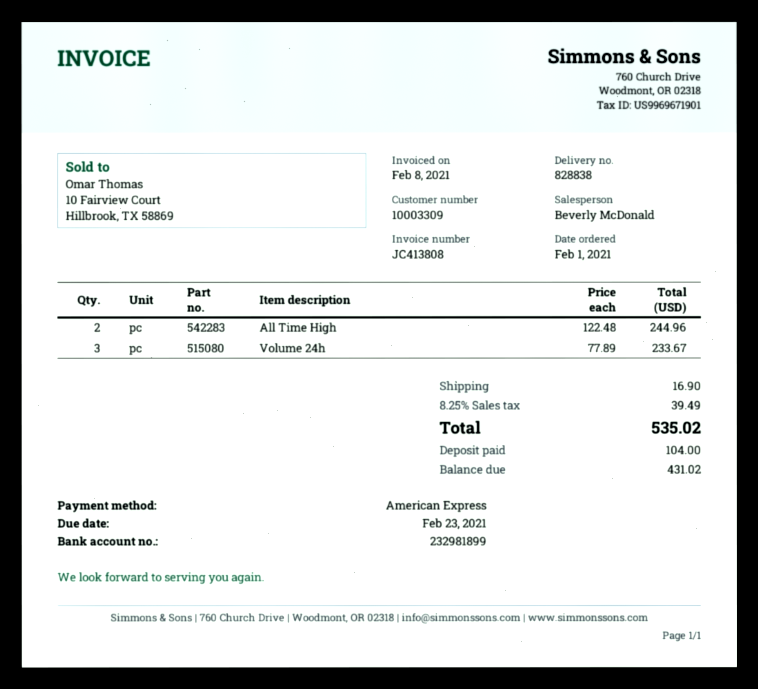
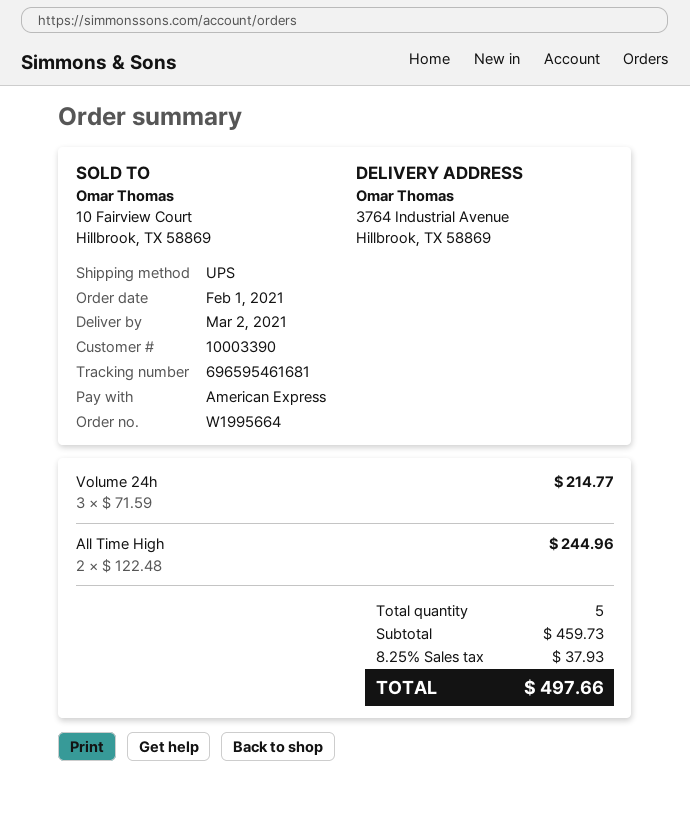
customer number: 10003309 -> 10003390
Volume 24h: 3 x 77.89 = 233.67 -> 3 x 71.59 = 214.77
shipping: 16.90 -> none
tax: 8.25% = 39.49 -> 8.25% = 37.93
total: 535.02 -> 497.66

